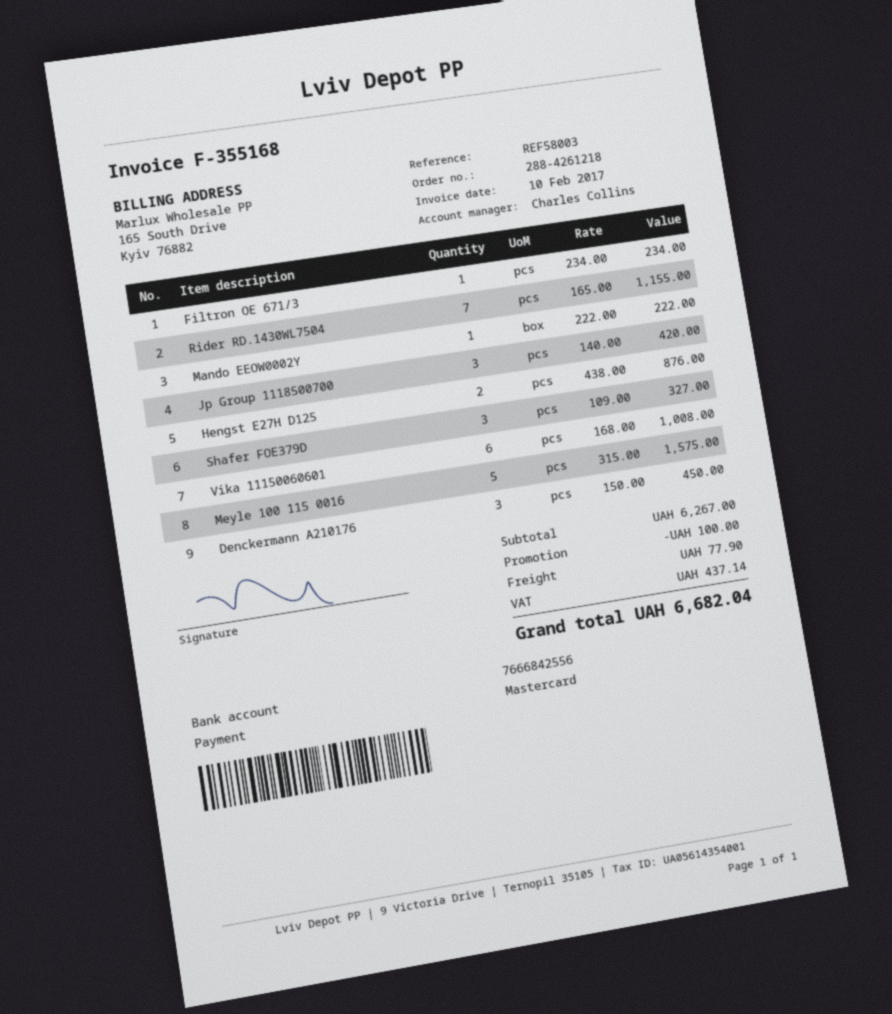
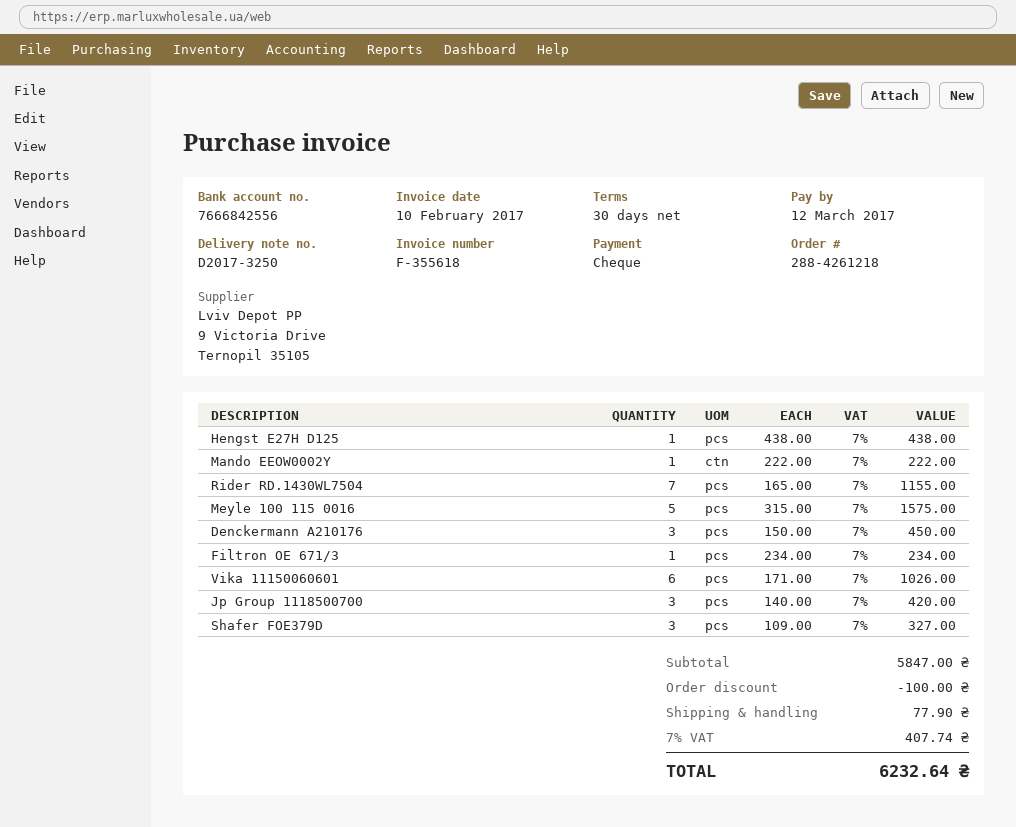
invoice number: F-355168 -> F-355618
payment method: Mastercard -> cheque
Hengst E27H D125: 2 x 438.00 = 876.00 -> 1 x 438.00 = 438.00
Vika 11150060601: 6 x 168.00 = 1008.00 -> 6 x 171.00 = 1026.00
subtotal: 6267.00 -> 5847.00
tax: 437.14 -> 407.74
total: 6682.04 -> 6232.64

